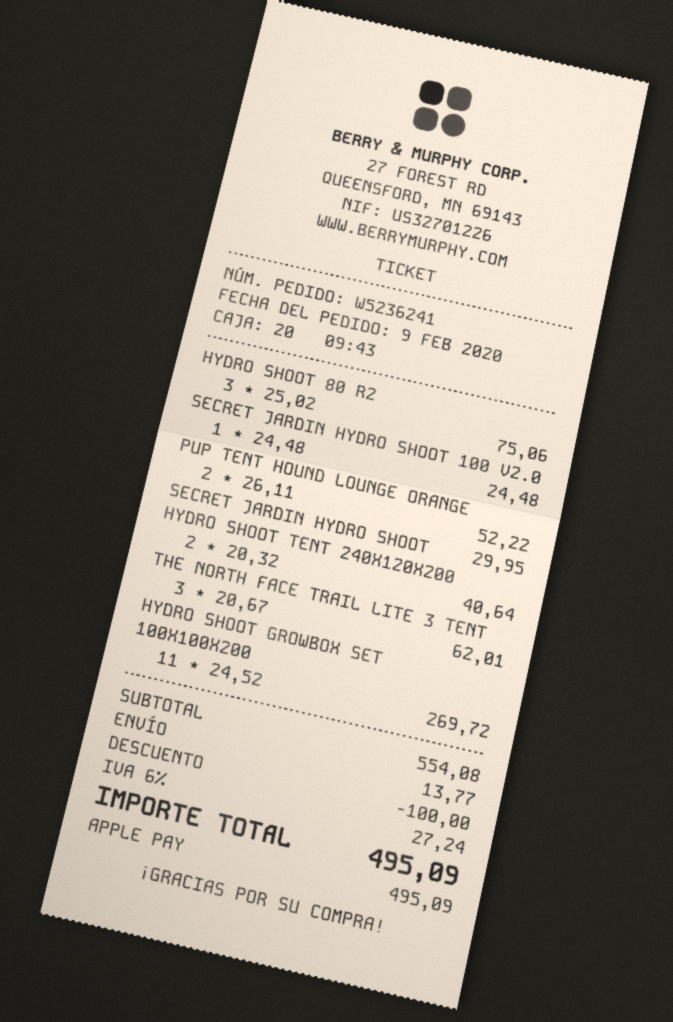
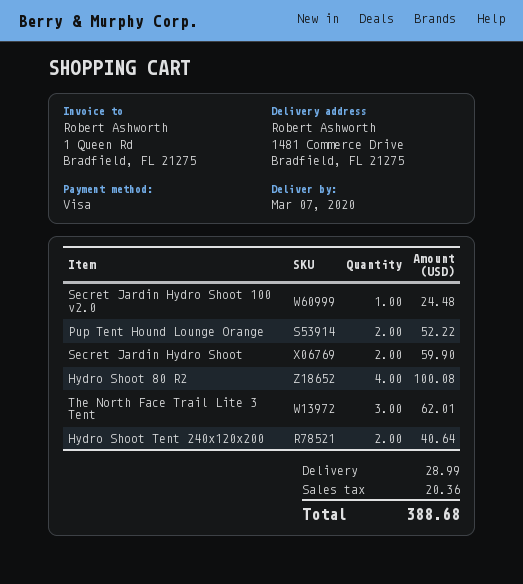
payment method: Apple Pay -> Visa
HYDRO SHOOT 80 R2: 3 for 75.06 -> 4 for 100.08
SECRET JARDIN HYDRO SHOOT: 1 for 29.95 -> 2 for 59.90
HYDRO SHOOT GROWBOX SET 100X100X200: 11 for 269.72 -> none
discount: 100.00 -> none
shipping: 13.77 -> 28.99
tax: 27.24 -> 20.36
total: 495.09 -> 388.68

